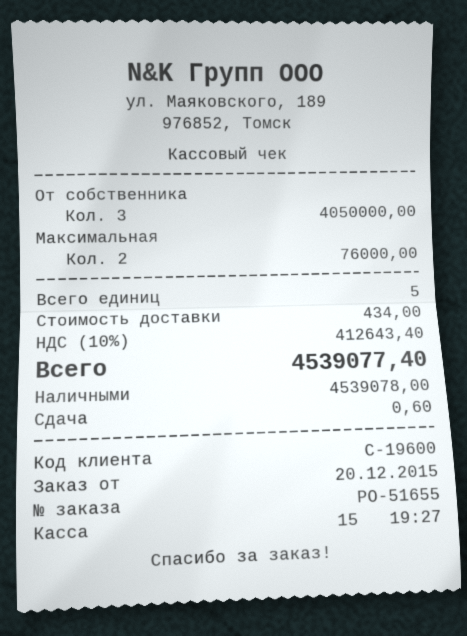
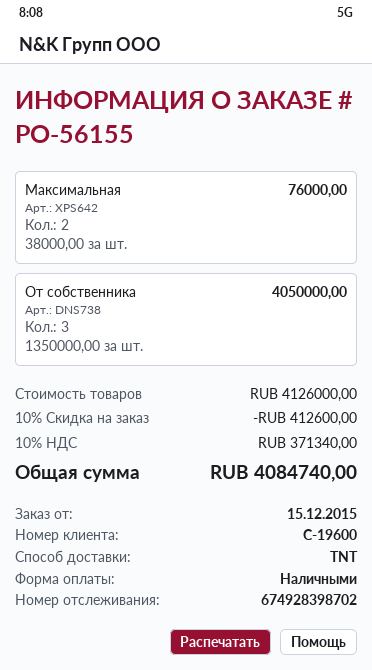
order number: PO-51655 -> PO-56155
order date: 2015-12-20 -> 2015-12-15
discount: none -> 10% = 412600.00
shipping: 434.00 -> none
tax: 10% = 412643.40 -> 10% = 371340.00
total: 4539077.40 -> 4084740.00

